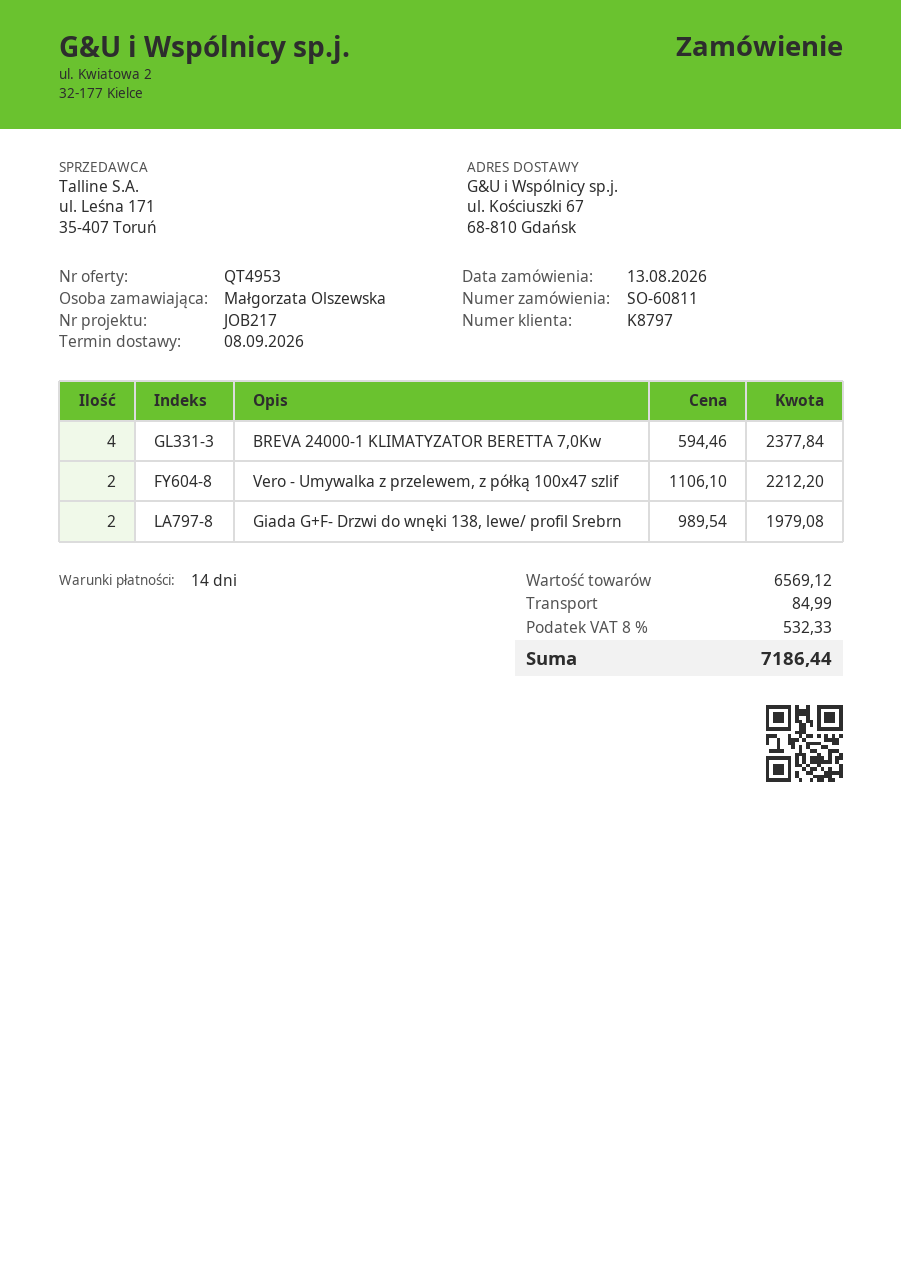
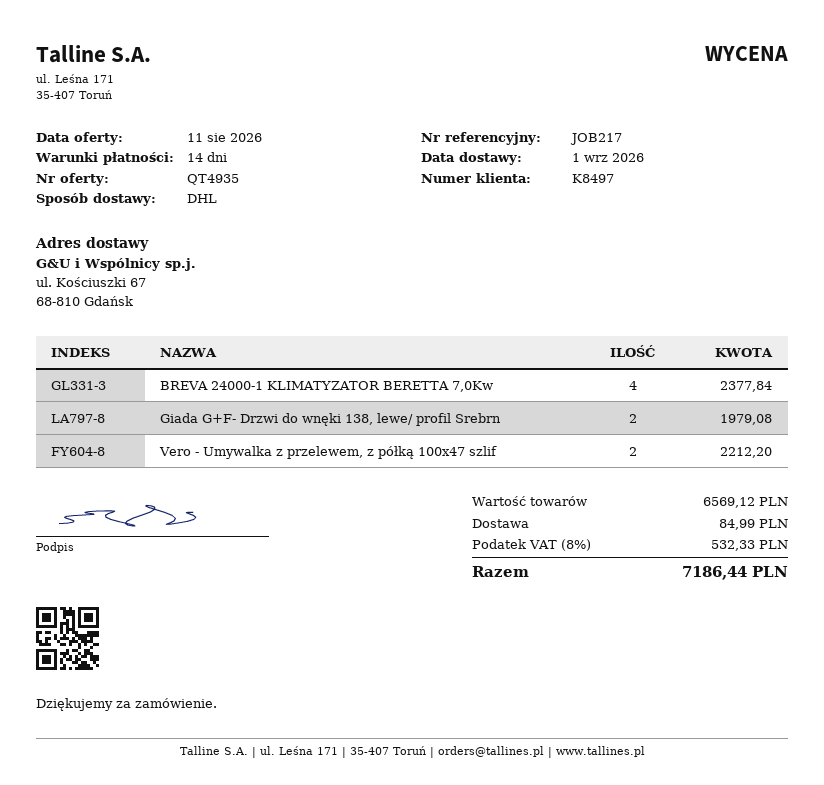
quote number: QT4953 -> QT4935
delivery date: 2026-09-08 -> 2026-09-01
customer number: K8797 -> K8497

